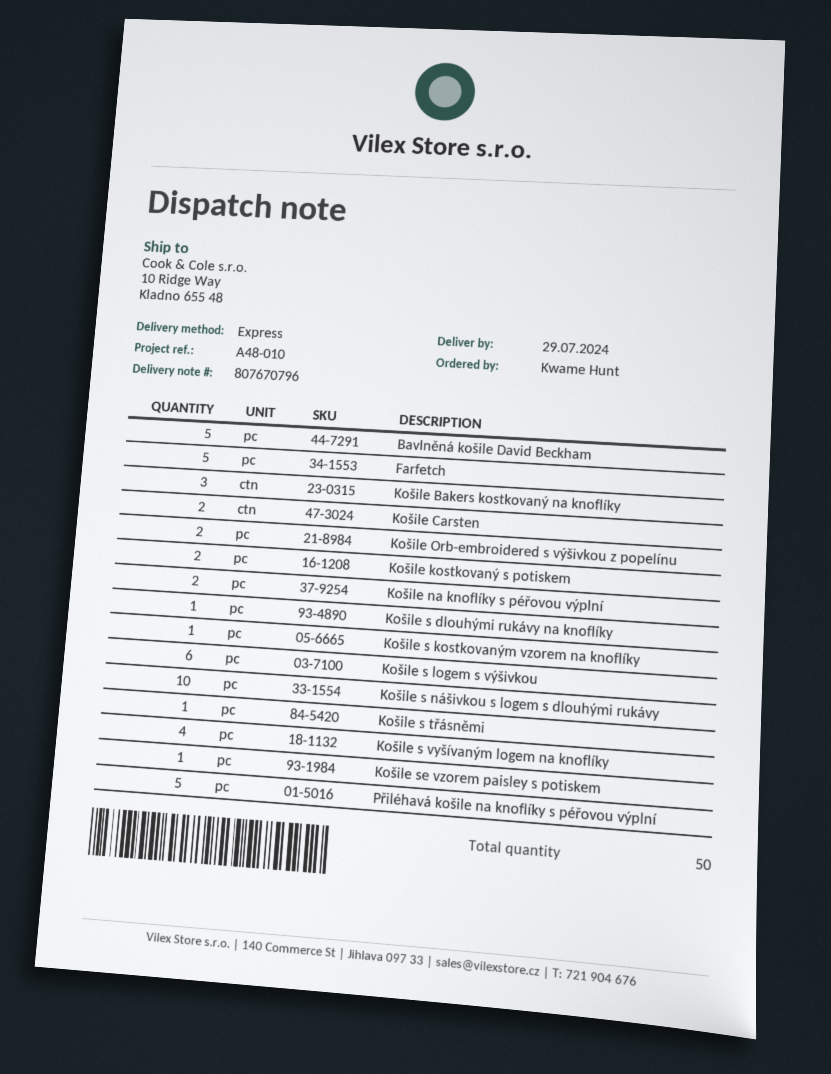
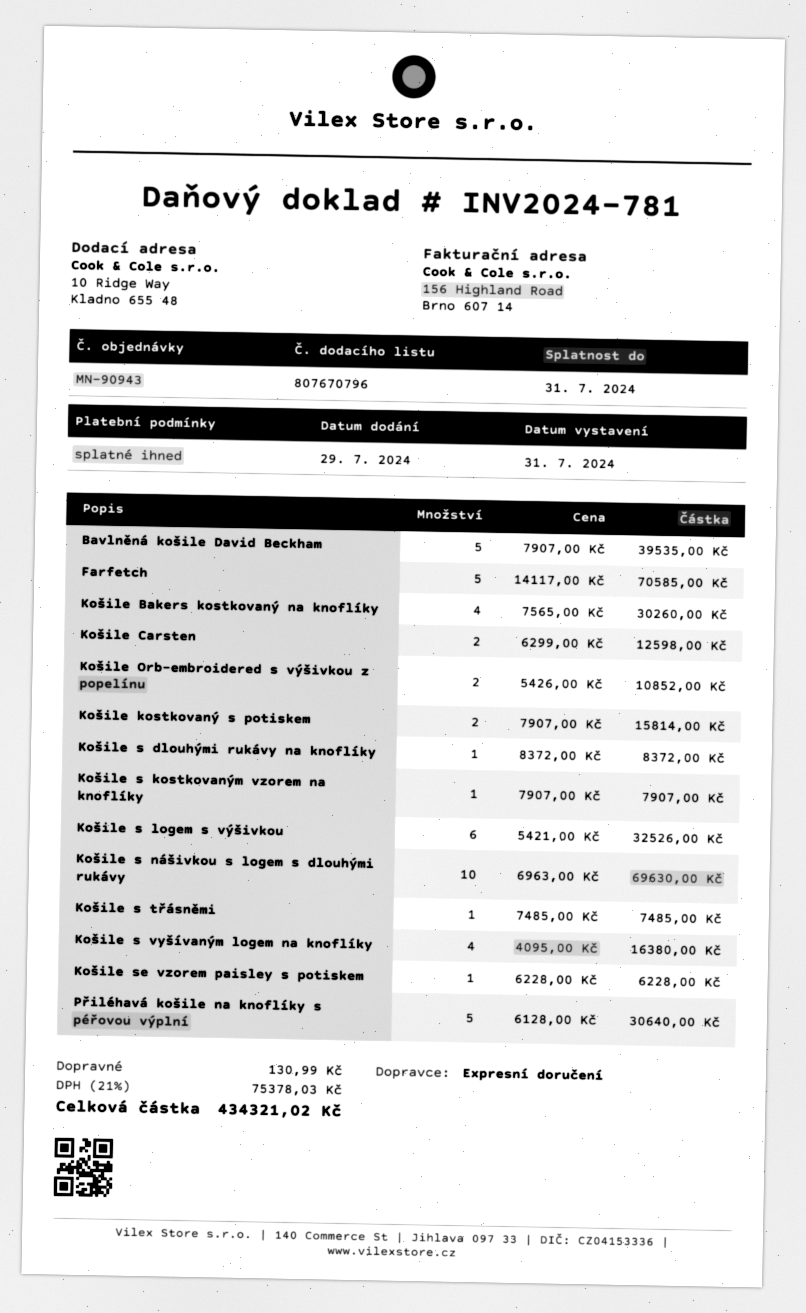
Košile Bakers kostkovaný na knoflíky: 3 -> 4
Košile na knoflíky s péřovou výplní: 2 -> none

